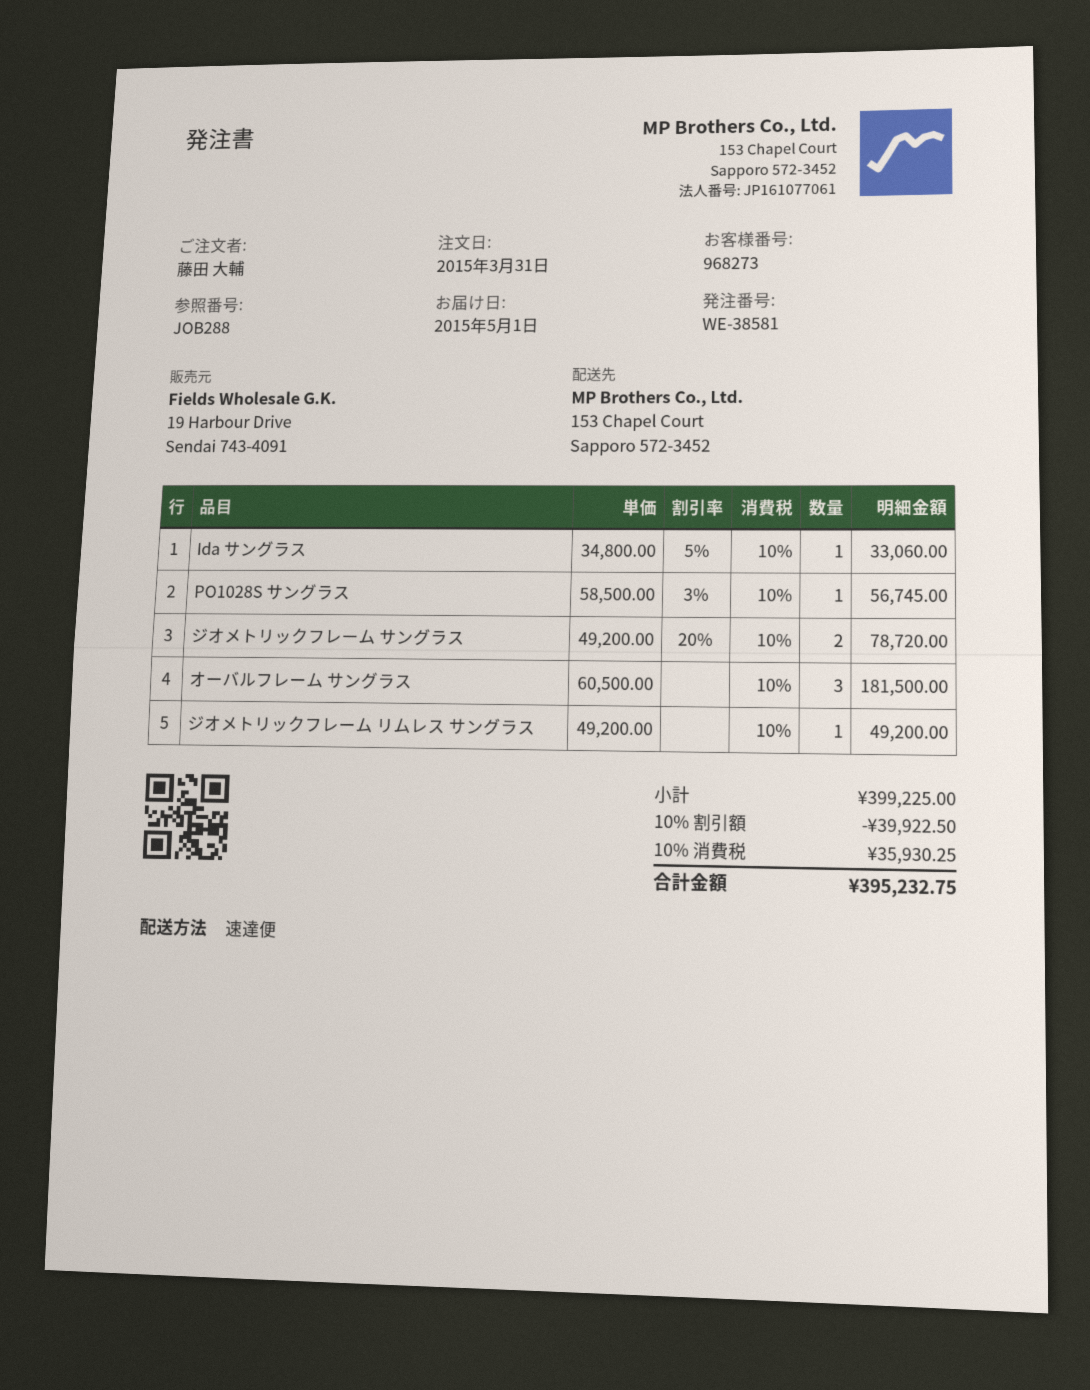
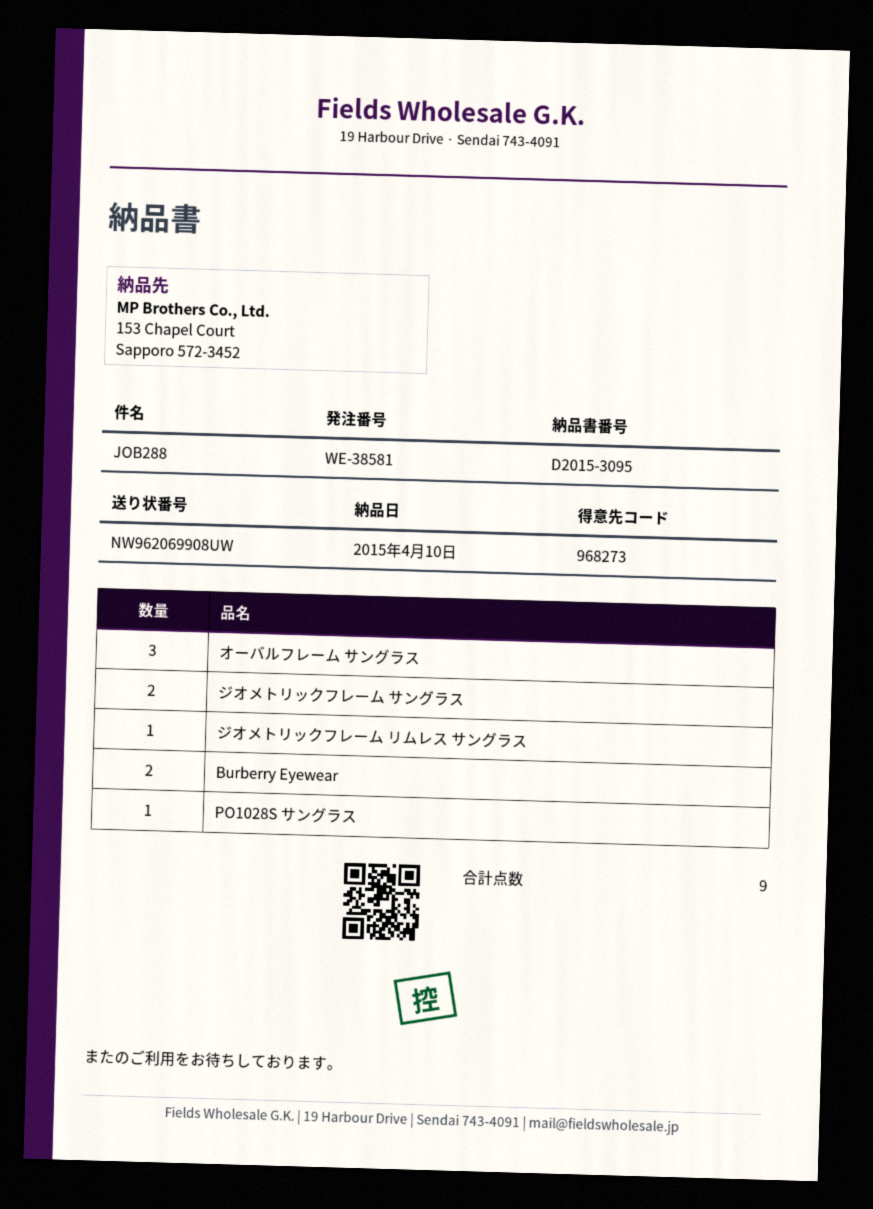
delivery date: 2015-05-01 -> 2015-04-10
Ida サングラス: 1 -> none
Burberry Eyewear: none -> 2

